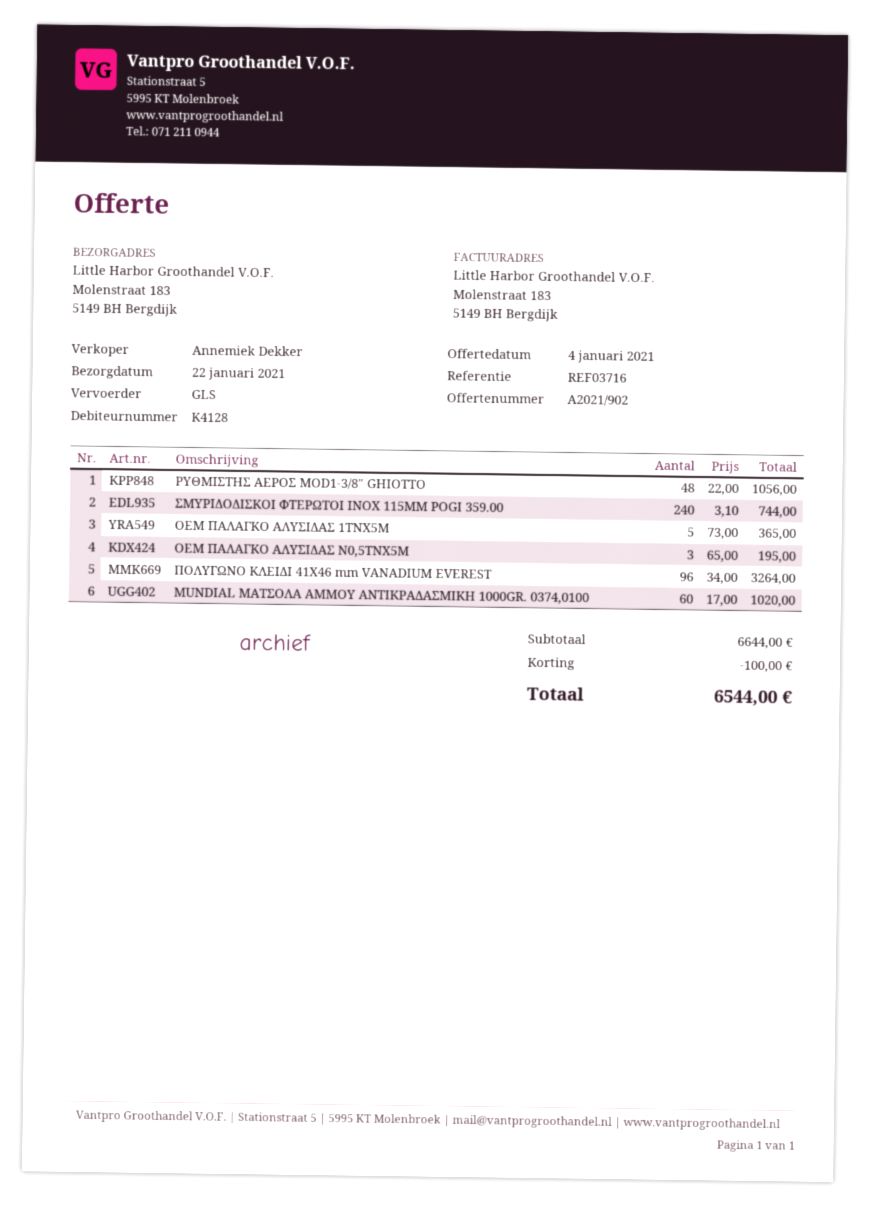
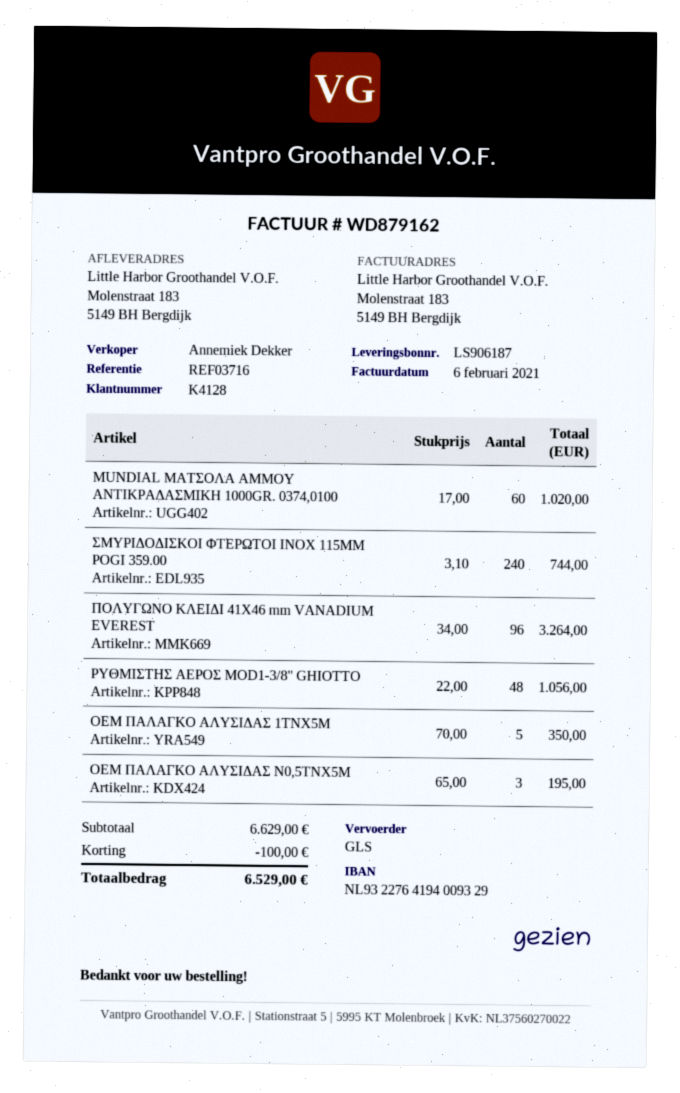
OEM ΠΑΛΑΓΚΟ ΑΛΥΣΙΔΑΣ 1TNX5M: 5 x 73.00 = 365.00 -> 5 x 70.00 = 350.00
subtotal: 6644.00 -> 6629.00
total: 6544.00 -> 6529.00

